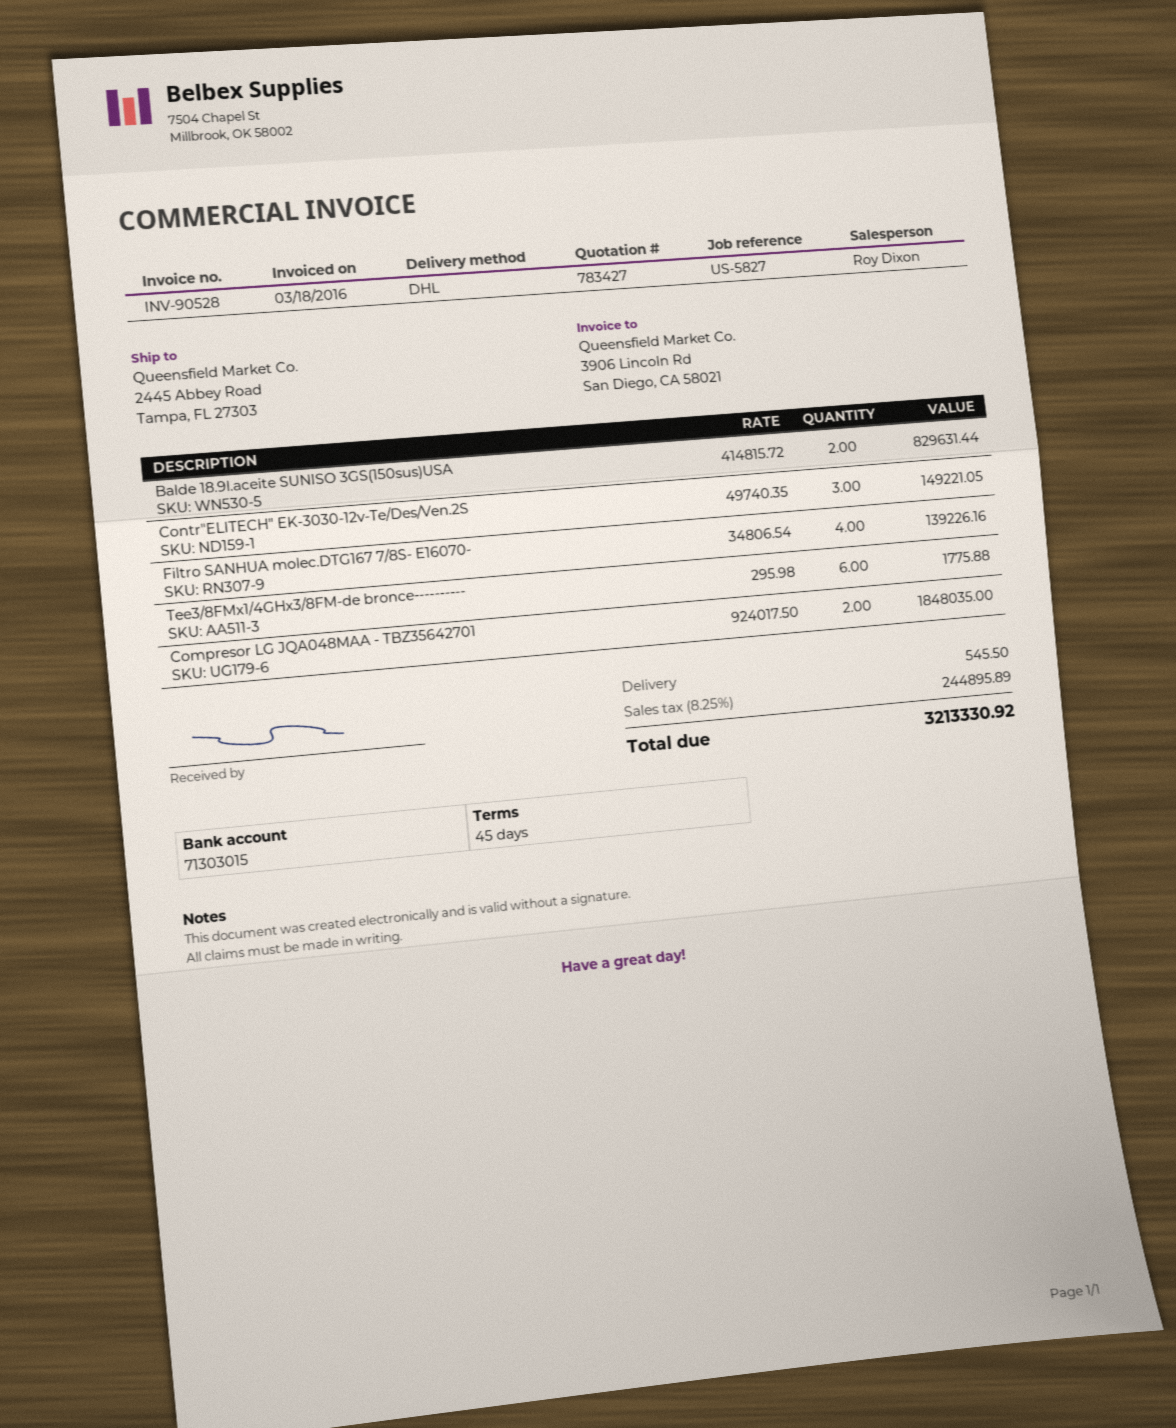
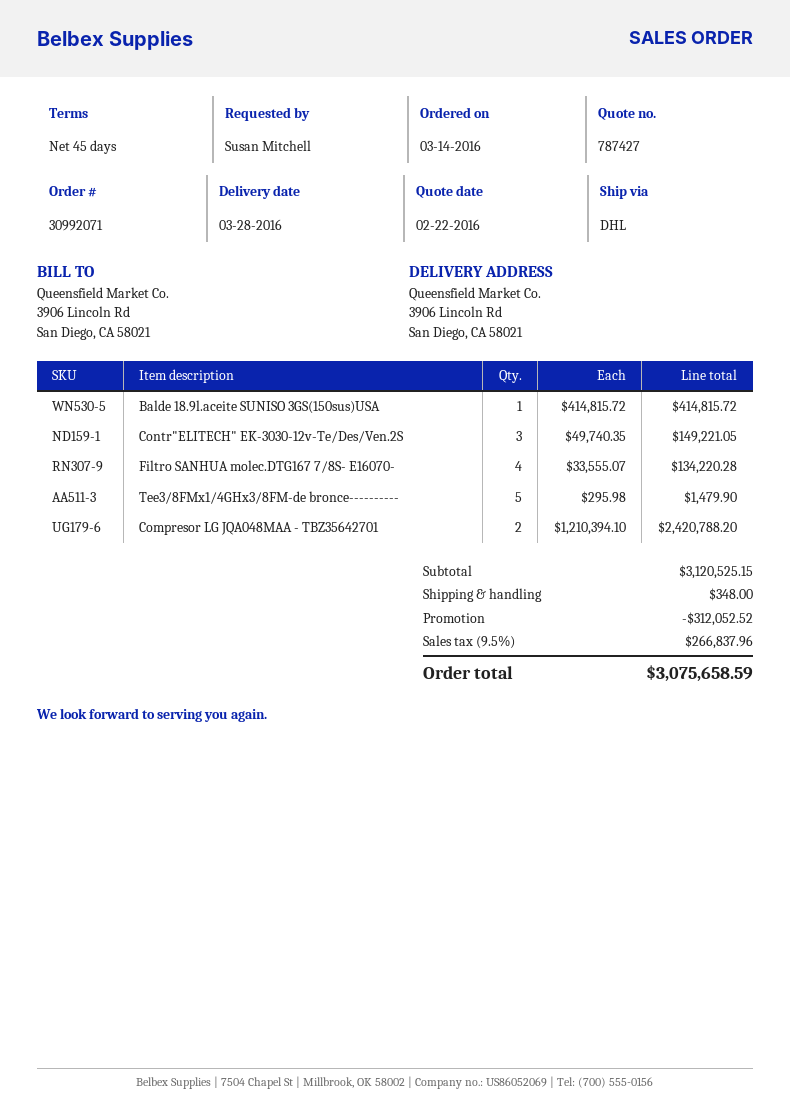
quote number: 783427 -> 787427
ship to: 2445 Abbey Road, Tampa, FL 27303 -> 3906 Lincoln Rd, San Diego, CA 58021
Balde 18.9l.aceite SUNISO 3GS(150sus)USA: 2 x 414815.72 = 829631.44 -> 1 x 414815.72 = 414815.72
Filtro SANHUA molec.DTG167 7/8S- E16070-: 4 x 34806.54 = 139226.16 -> 4 x 33555.07 = 134220.28
Tee3/8FMx1/4GHx3/8FM-de bronce----------: 6 x 295.98 = 1775.88 -> 5 x 295.98 = 1479.90
Compresor LG JQA048MAA - TBZ35642701: 2 x 924017.50 = 1848035.00 -> 2 x 1210394.10 = 2420788.20
discount: none -> 312052.52
shipping: 545.50 -> 348.00
tax: 8.25% = 244895.89 -> 9.5% = 266837.96
total: 3213330.92 -> 3075658.59

